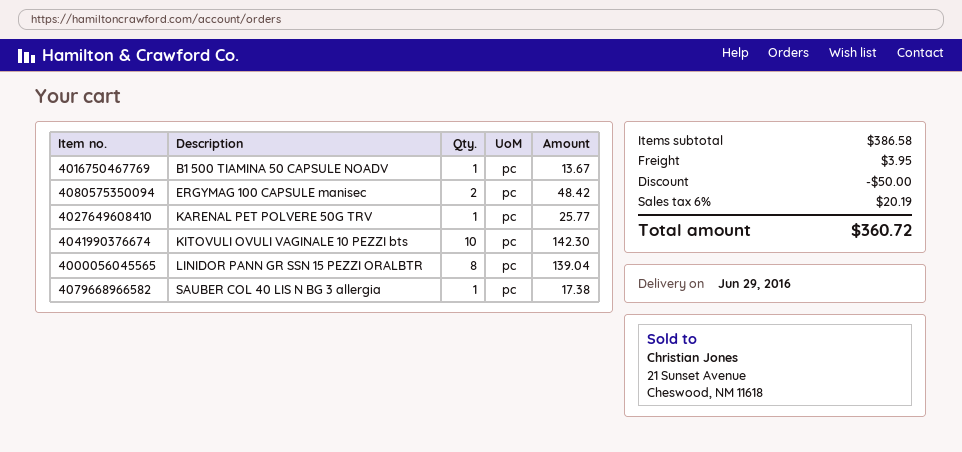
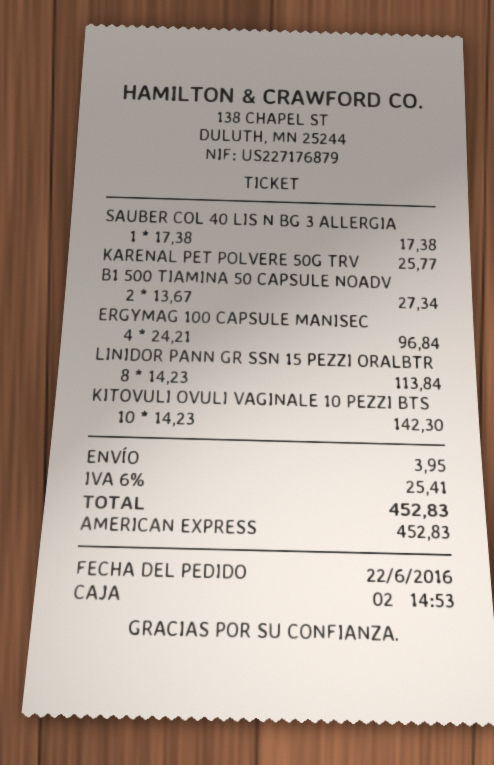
B1 500 TIAMINA 50 CAPSULE NOADV: 1 for 13.67 -> 2 for 27.34
ERGYMAG 100 CAPSULE manisec: 2 for 48.42 -> 4 for 96.84
LINIDOR PANN GR SSN 15 PEZZI ORALBTR: 8 for 139.04 -> 8 for 113.84
discount: 50.00 -> none
tax: 6% = 20.19 -> 6% = 25.41
total: 360.72 -> 452.83

